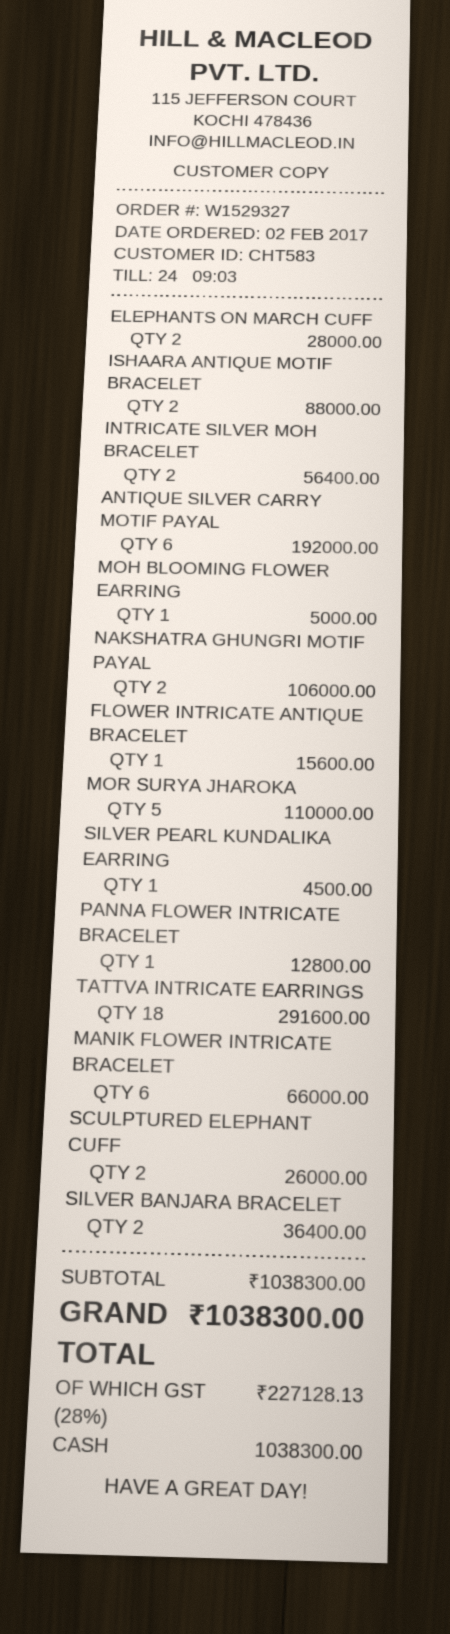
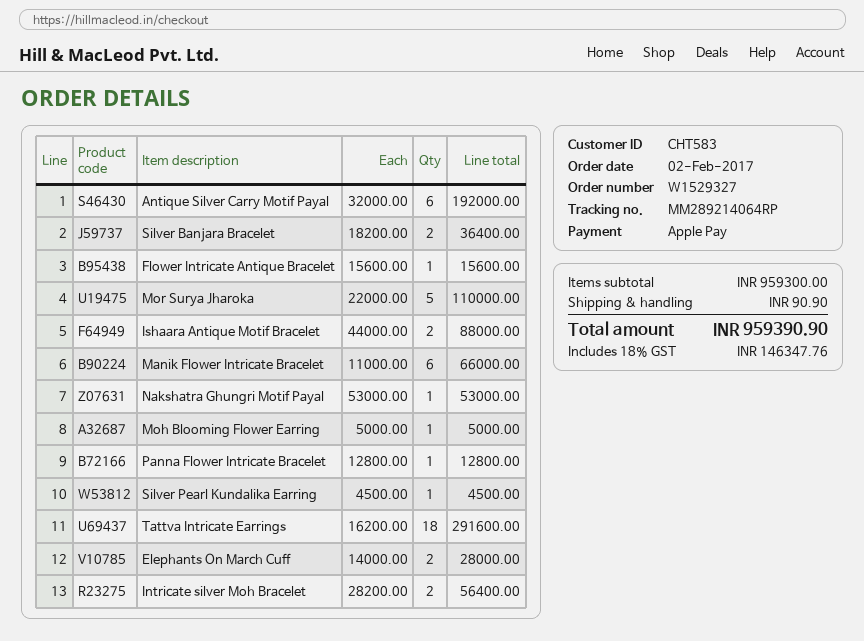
payment method: cash -> Apple Pay
NAKSHATRA GHUNGRI MOTIF PAYAL: 2 for 106000.00 -> 1 for 53000.00
SCULPTURED ELEPHANT CUFF: 2 for 26000.00 -> none
subtotal: 1038300.00 -> 959300.00
shipping: none -> 90.90
tax: 28% = 227128.13 -> 18% = 146347.76
total: 1038300.00 -> 959390.90

